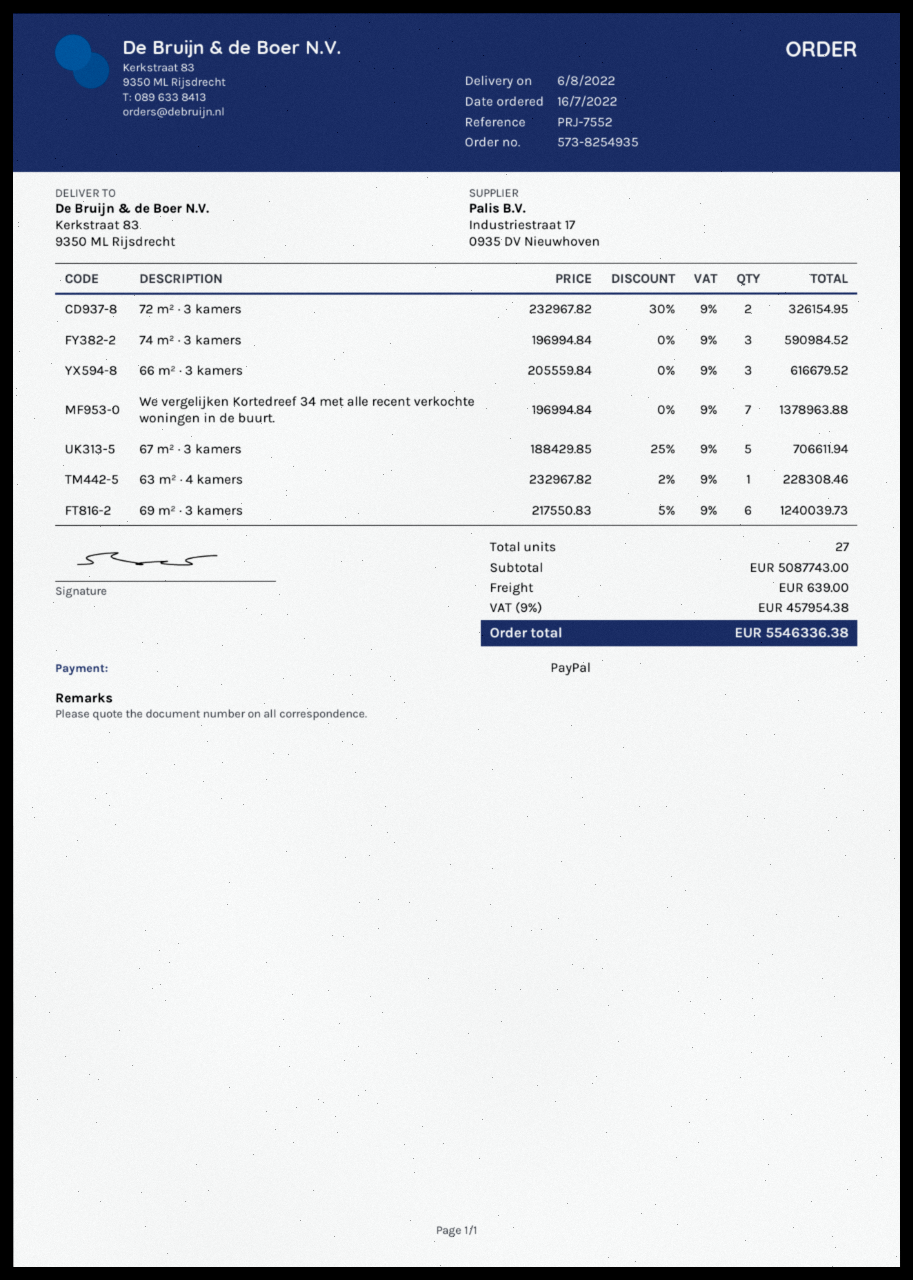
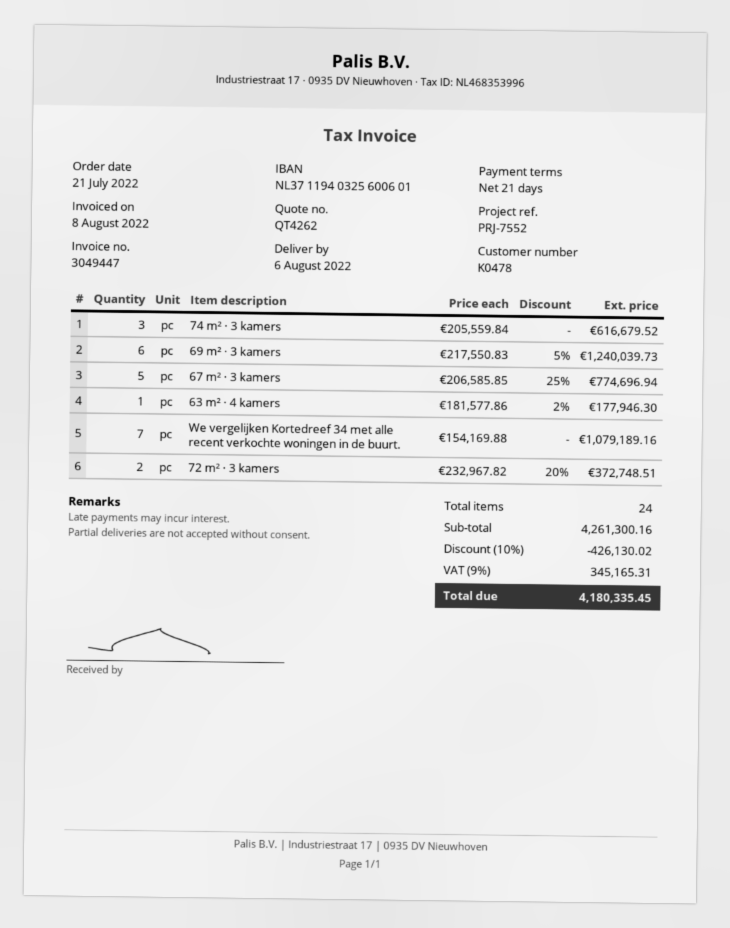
order date: 2022-07-16 -> 2022-07-21
72 m² · 3 kamers: 2 x 232967.82 - 30% = 326154.95 -> 2 x 232967.82 - 20% = 372748.51
74 m² · 3 kamers: 3 x 196994.84 = 590984.52 -> 3 x 205559.84 = 616679.52
66 m² · 3 kamers: 3 x 205559.84 = 616679.52 -> none
We vergelijken Kortedreef 34 met alle recent verkochte woningen in de buurt.: 7 x 196994.84 = 1378963.88 -> 7 x 154169.88 = 1079189.16
67 m² · 3 kamers: 5 x 188429.85 - 25% = 706611.94 -> 5 x 206585.85 - 25% = 774696.94
63 m² · 4 kamers: 1 x 232967.82 - 2% = 228308.46 -> 1 x 181577.86 - 2% = 177946.30
total quantity: 27 -> 24
subtotal: 5087743.00 -> 4261300.16
discount: none -> 10% = 426130.02
shipping: 639.00 -> none
tax: 9% = 457954.38 -> 9% = 345165.31
total: 5546336.38 -> 4180335.45

